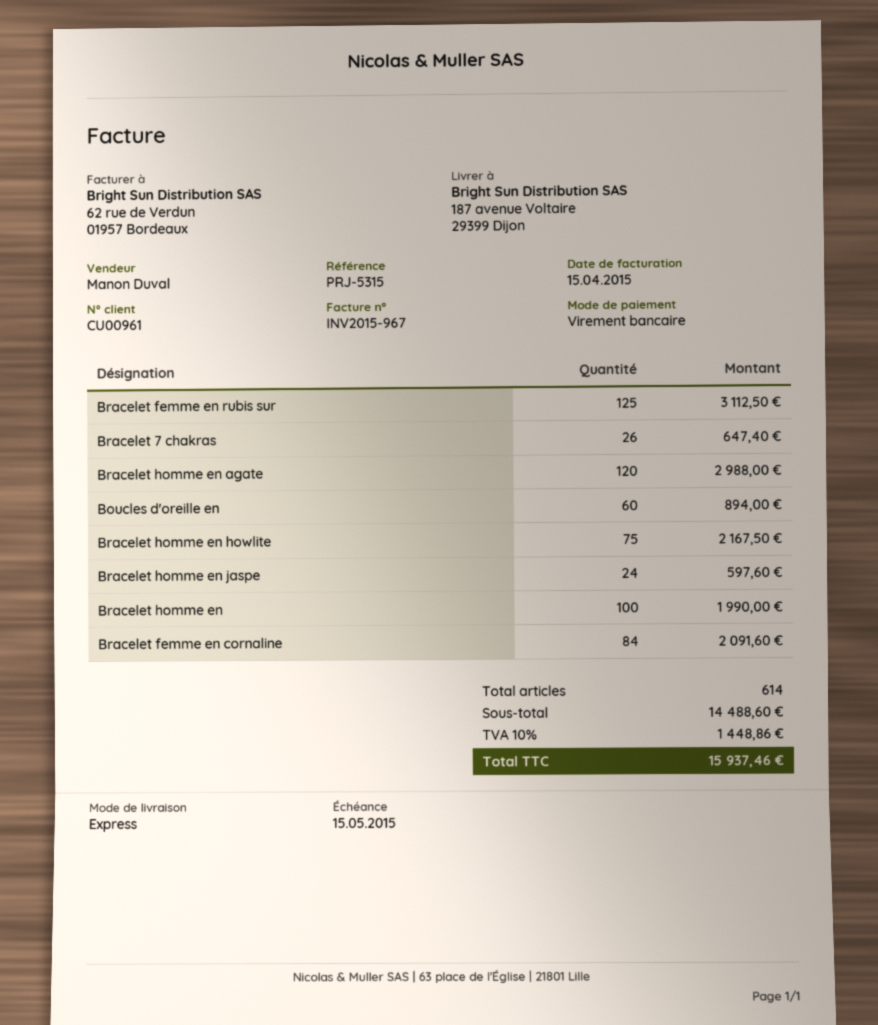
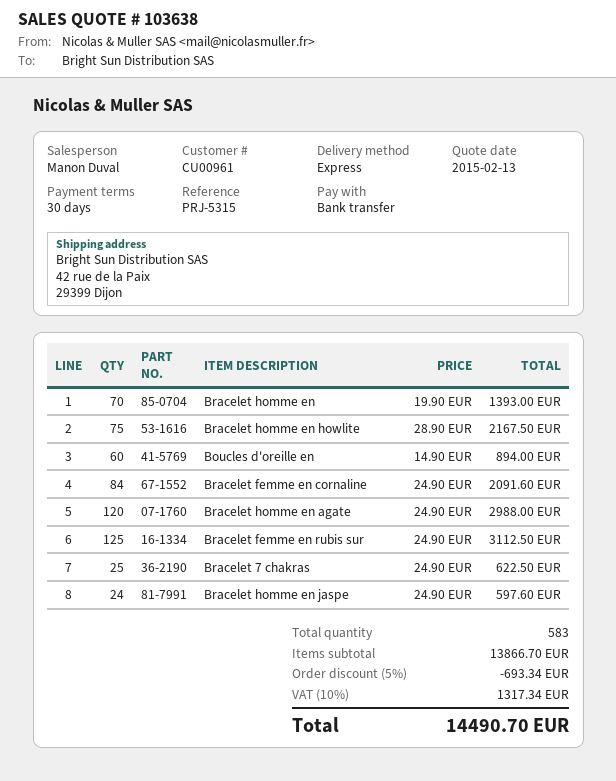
ship to: 187 avenue Voltaire, 29399 Dijon -> 42 rue de la Paix, 29399 Dijon
Bracelet 7 chakras: 26 for 647.40 -> 25 for 622.50
Bracelet homme en: 100 for 1990.00 -> 70 for 1393.00
total quantity: 614 -> 583
subtotal: 14488.60 -> 13866.70
discount: none -> 5% = 693.34
tax: 10% = 1448.86 -> 10% = 1317.34
total: 15937.46 -> 14490.70

